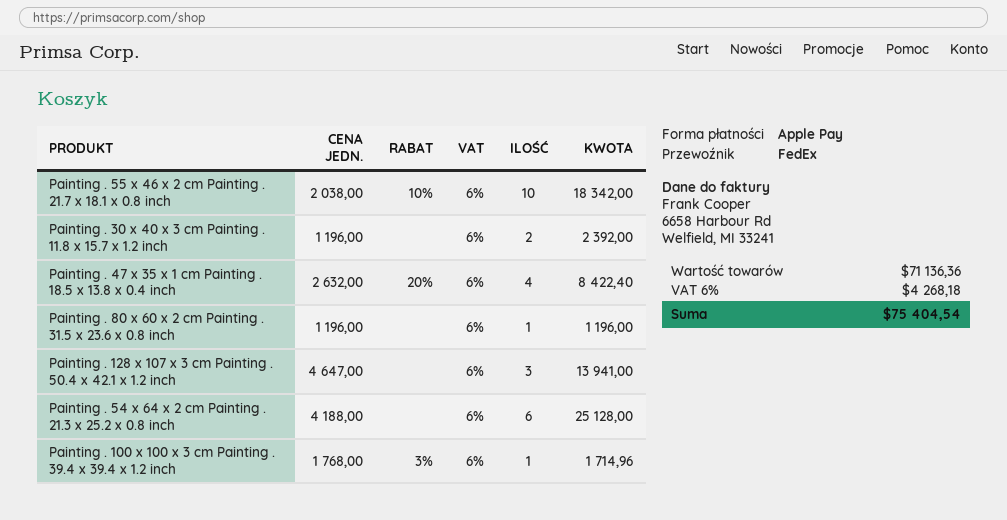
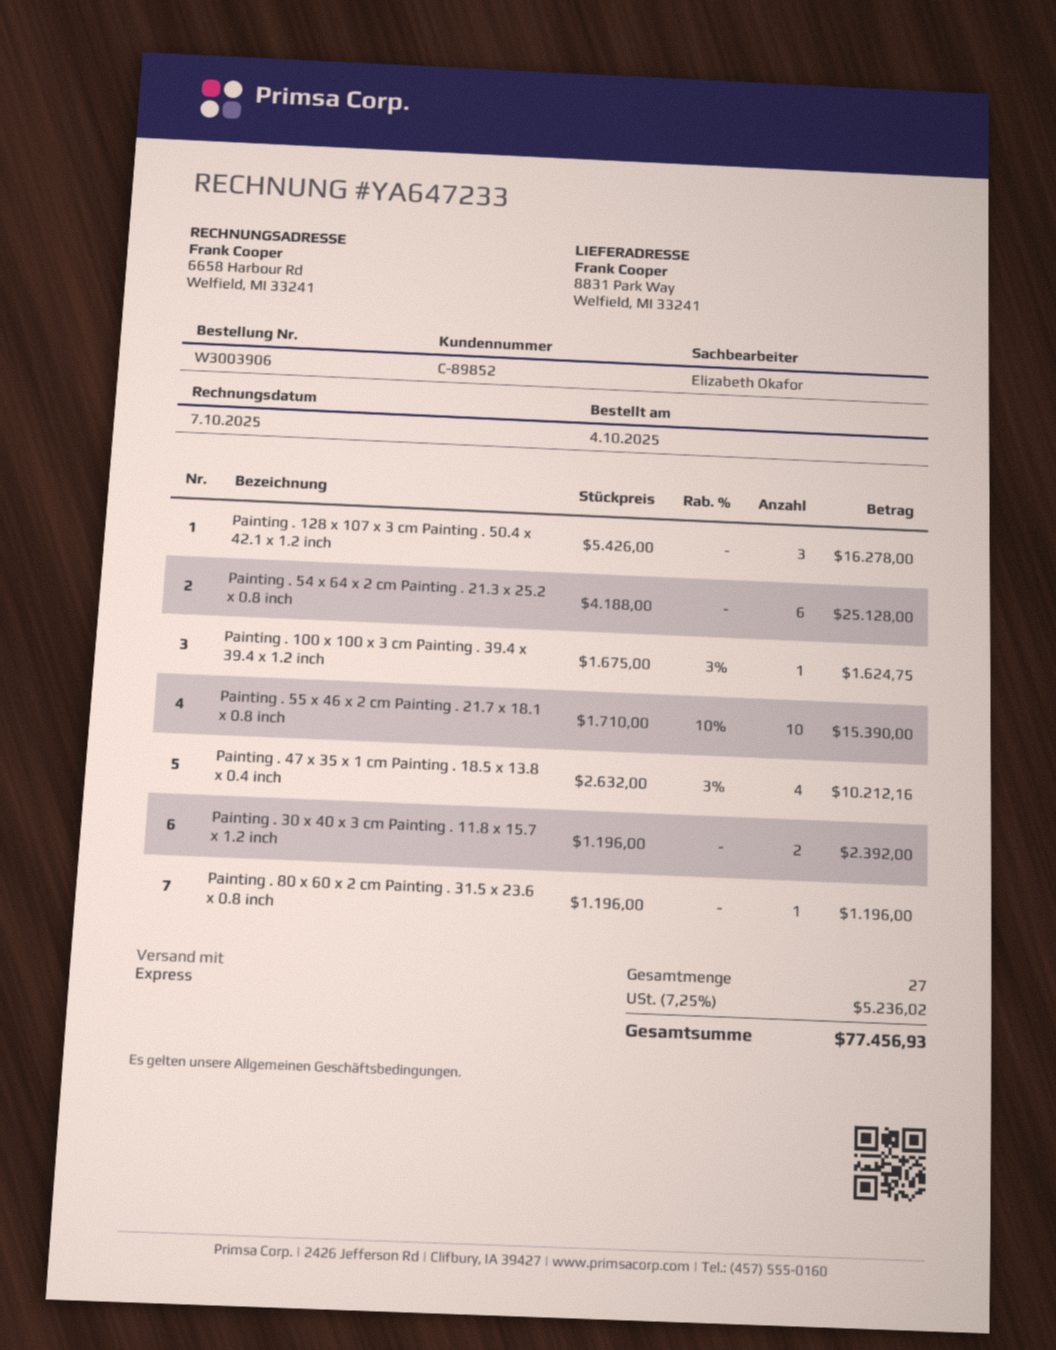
shipping method: FedEx -> express
Painting . 55 x 46 x 2 cm Painting . 21.7 x 18.1 x 0.8 inch: 10 x 2038.00 - 10% = 18342.00 -> 10 x 1710.00 - 10% = 15390.00
Painting . 47 x 35 x 1 cm Painting . 18.5 x 13.8 x 0.4 inch: 4 x 2632.00 - 20% = 8422.40 -> 4 x 2632.00 - 3% = 10212.16
Painting . 128 x 107 x 3 cm Painting . 50.4 x 42.1 x 1.2 inch: 3 x 4647.00 = 13941.00 -> 3 x 5426.00 = 16278.00
Painting . 100 x 100 x 3 cm Painting . 39.4 x 39.4 x 1.2 inch: 1 x 1768.00 - 3% = 1714.96 -> 1 x 1675.00 - 3% = 1624.75
tax: 6% = 4268.18 -> 7.25% = 5236.02
total: 75404.54 -> 77456.93

